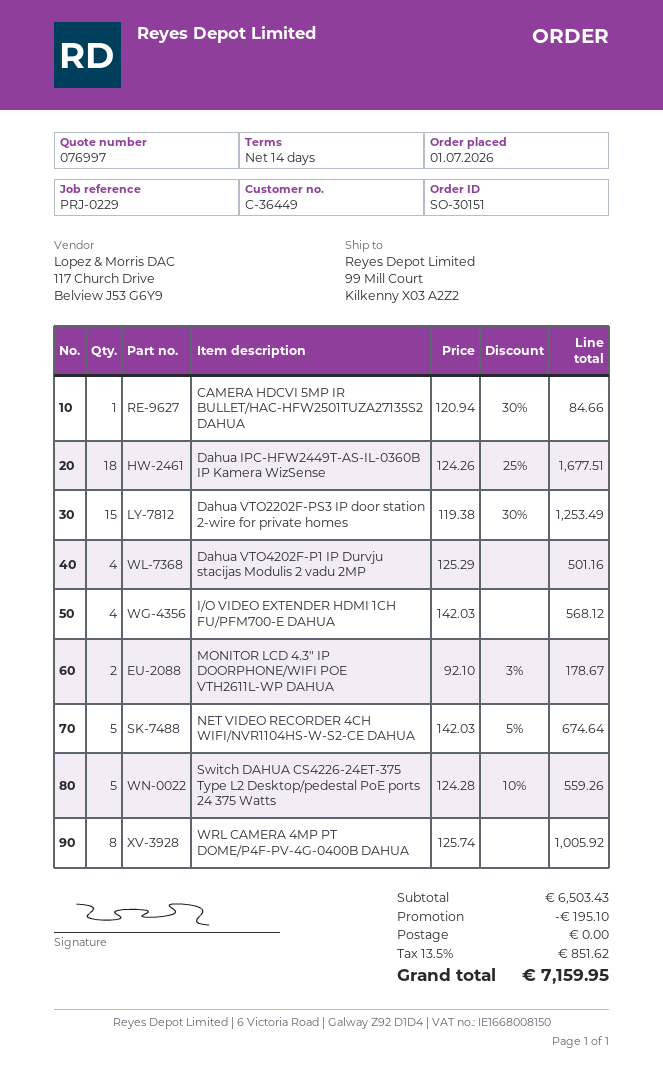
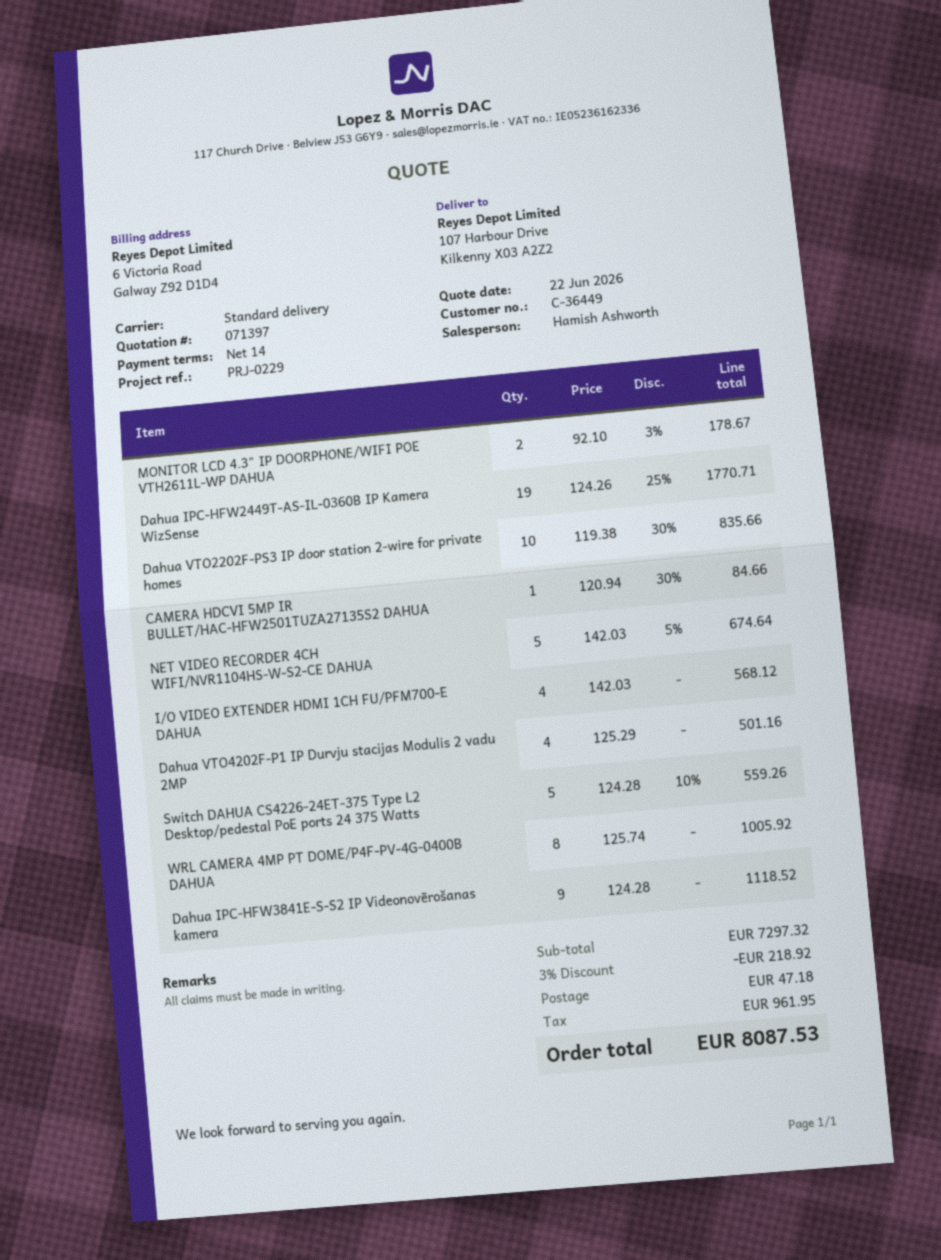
quote number: 076997 -> 071397
ship to: 99 Mill Court, Kilkenny X03 A2Z2 -> 107 Harbour Drive, Kilkenny X03 A2Z2
Dahua IPC-HFW2449T-AS-IL-0360B IP Kamera WizSense: 18 x 124.26 - 25% = 1677.51 -> 19 x 124.26 - 25% = 1770.71
Dahua VTO2202F-PS3 IP door station 2-wire for private homes: 15 x 119.38 - 30% = 1253.49 -> 10 x 119.38 - 30% = 835.66
Dahua IPC-HFW3841E-S-S2 IP Videonovērošanas kamera: none -> 9 x 124.28 = 1118.52
subtotal: 6503.43 -> 7297.32
discount: 195.10 -> 218.92
shipping: 0.00 -> 47.18
tax: 851.62 -> 961.95
total: 7159.95 -> 8087.53

